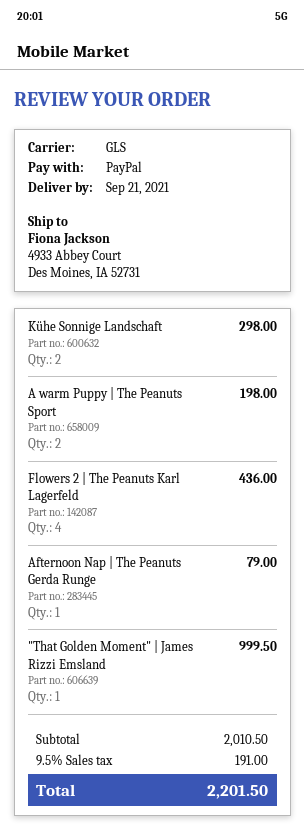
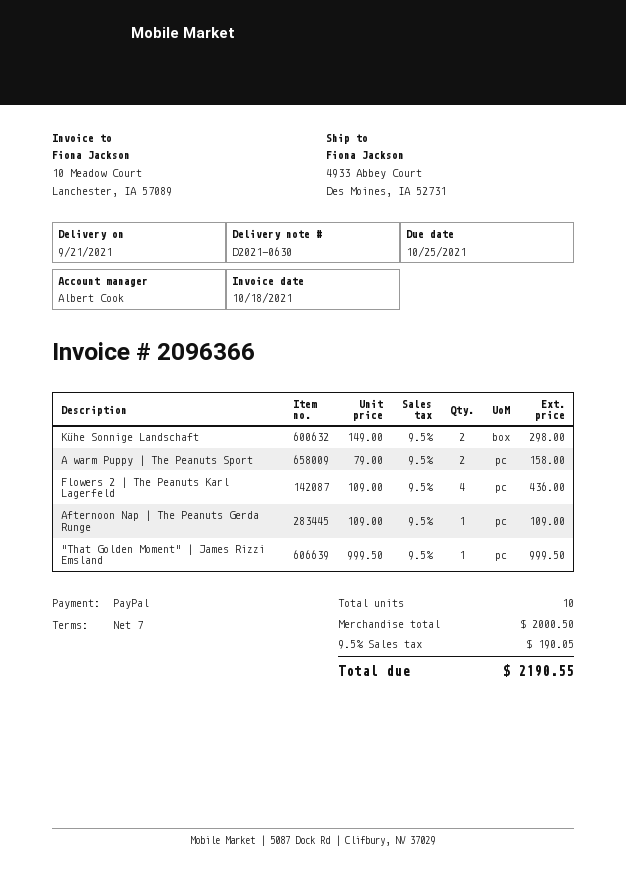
A warm Puppy | The Peanuts Sport: 2 for 198.00 -> 2 for 158.00
Afternoon Nap | The Peanuts Gerda Runge: 1 for 79.00 -> 1 for 109.00
subtotal: 2010.50 -> 2000.50
tax: 9.5% = 191.00 -> 9.5% = 190.05
total: 2201.50 -> 2190.55

